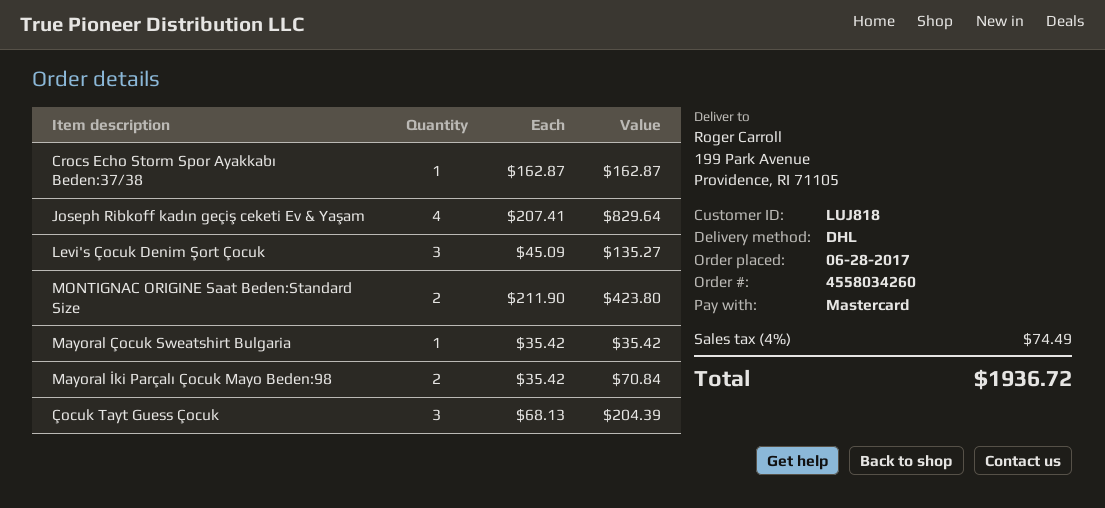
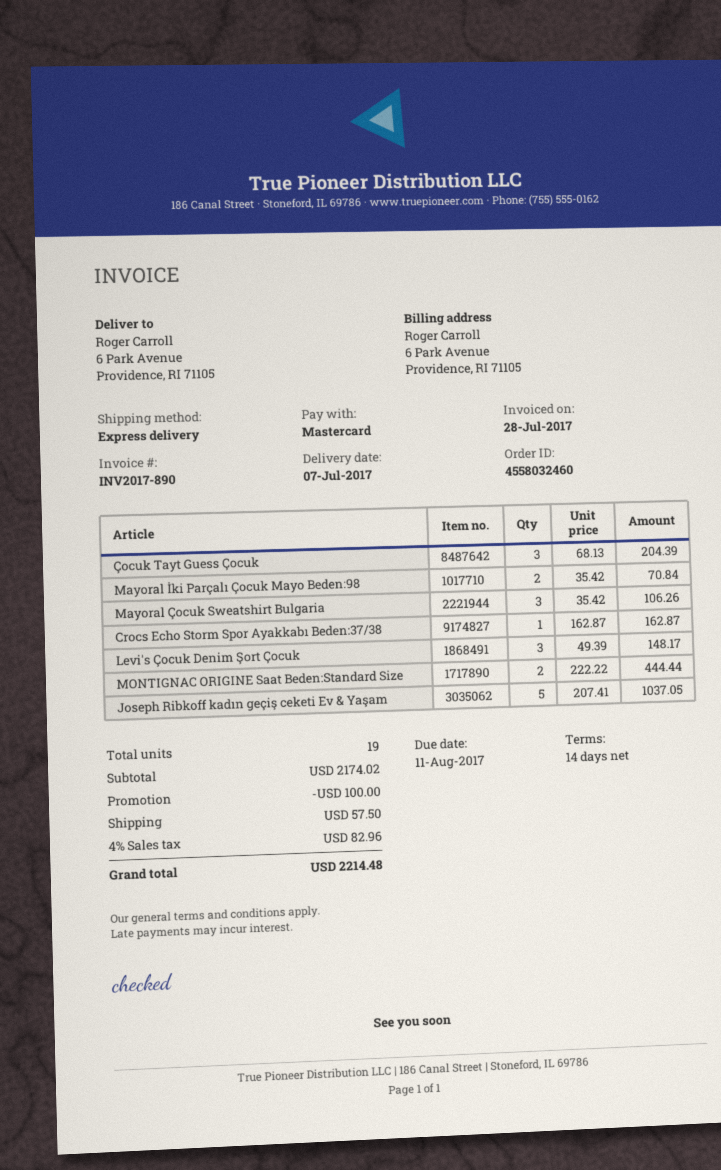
order number: 4558034260 -> 4558032460
shipping method: DHL -> express
ship to: 199 Park Avenue, Providence, RI 71105 -> 6 Park Avenue, Providence, RI 71105
Joseph Ribkoff kadın geçiş ceketi Ev & Yaşam: 4 x 207.41 = 829.64 -> 5 x 207.41 = 1037.05
Levi's Çocuk Denim Şort Çocuk: 3 x 45.09 = 135.27 -> 3 x 49.39 = 148.17
MONTIGNAC ORIGINE Saat Beden:Standard Size: 2 x 211.90 = 423.80 -> 2 x 222.22 = 444.44
Mayoral Çocuk Sweatshirt Bulgaria: 1 x 35.42 = 35.42 -> 3 x 35.42 = 106.26
discount: none -> 100.00
shipping: none -> 57.50
tax: 4% = 74.49 -> 4% = 82.96
total: 1936.72 -> 2214.48

